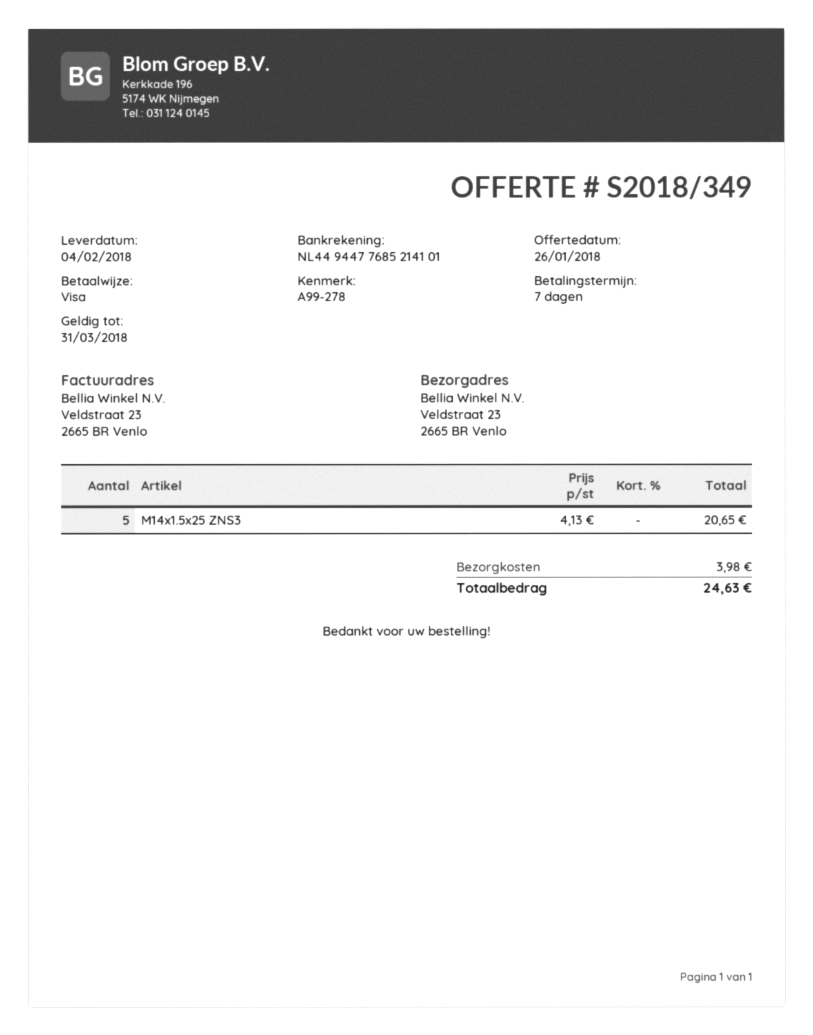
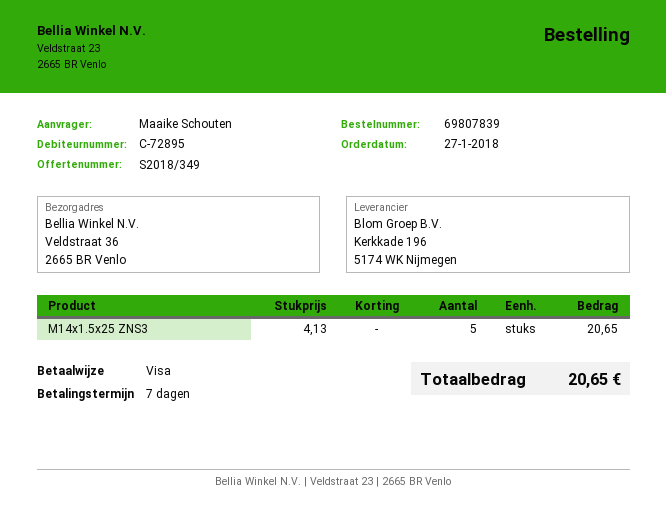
ship to: Veldstraat 23, 2665 BR Venlo -> Veldstraat 36, 2665 BR Venlo
shipping: 3.98 -> none
total: 24.63 -> 20.65

